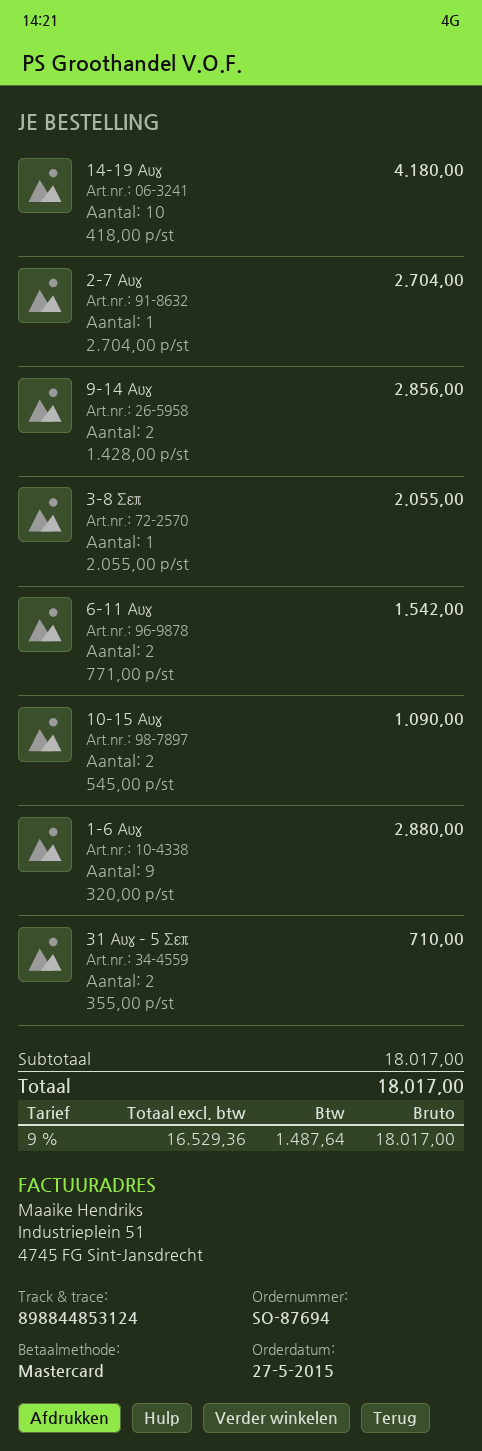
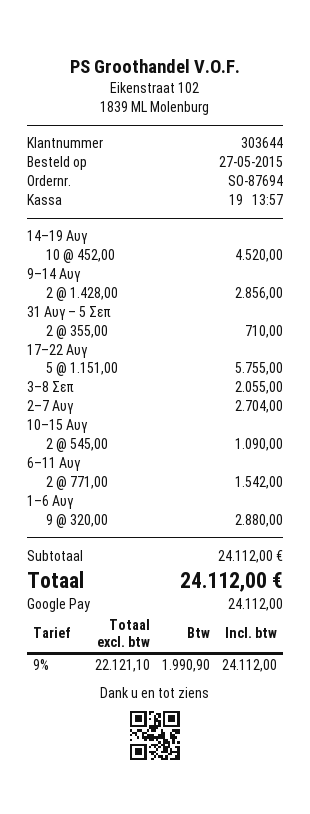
payment method: Mastercard -> Google Pay
14–19 Αυγ: 10 x 418.00 = 4180.00 -> 10 x 452.00 = 4520.00
17–22 Αυγ: none -> 5 x 1151.00 = 5755.00
subtotal: 18017.00 -> 24112.00
net: 16529.36 -> 22121.10
tax: 9% = 1487.64 -> 9% = 1990.90
total: 18017.00 -> 24112.00

